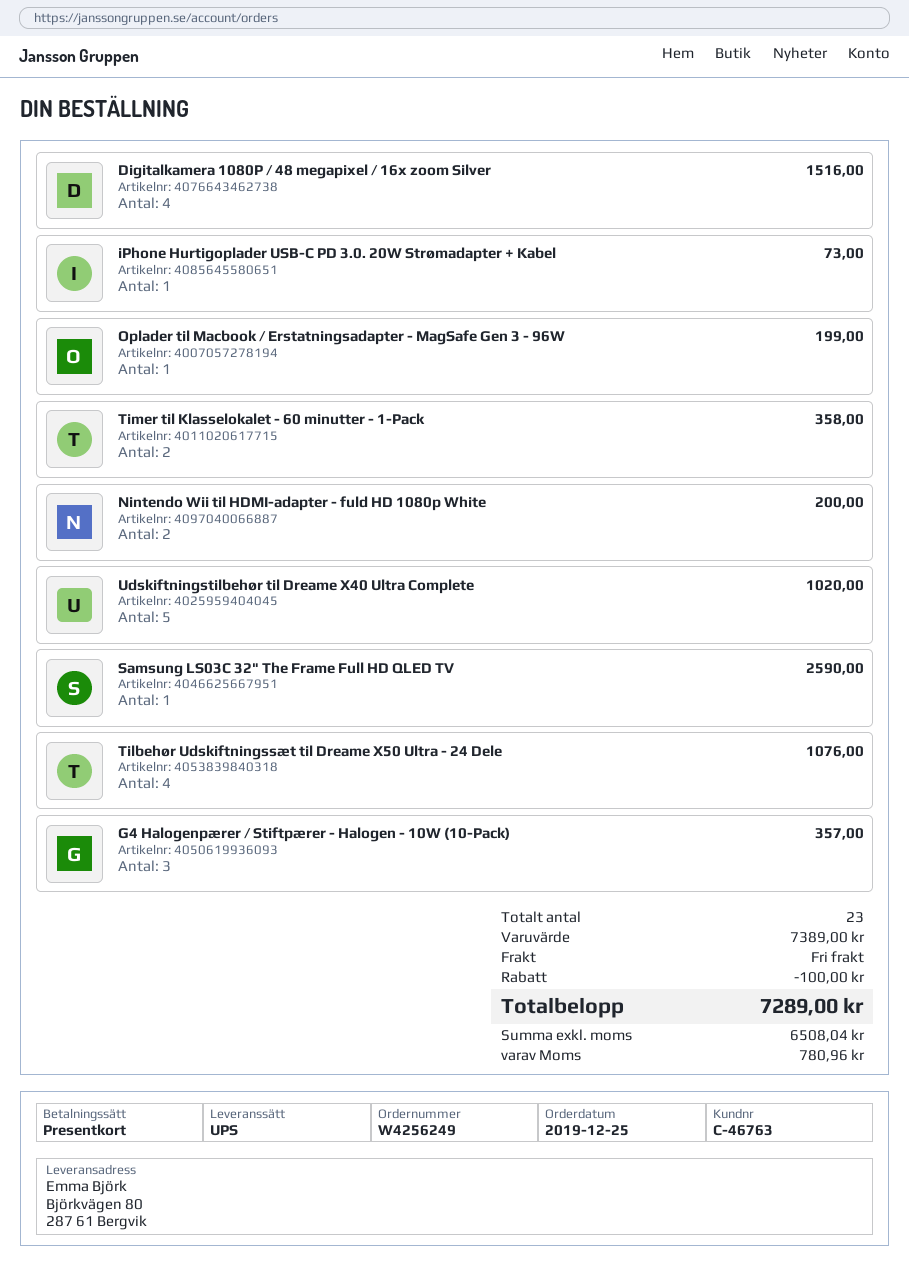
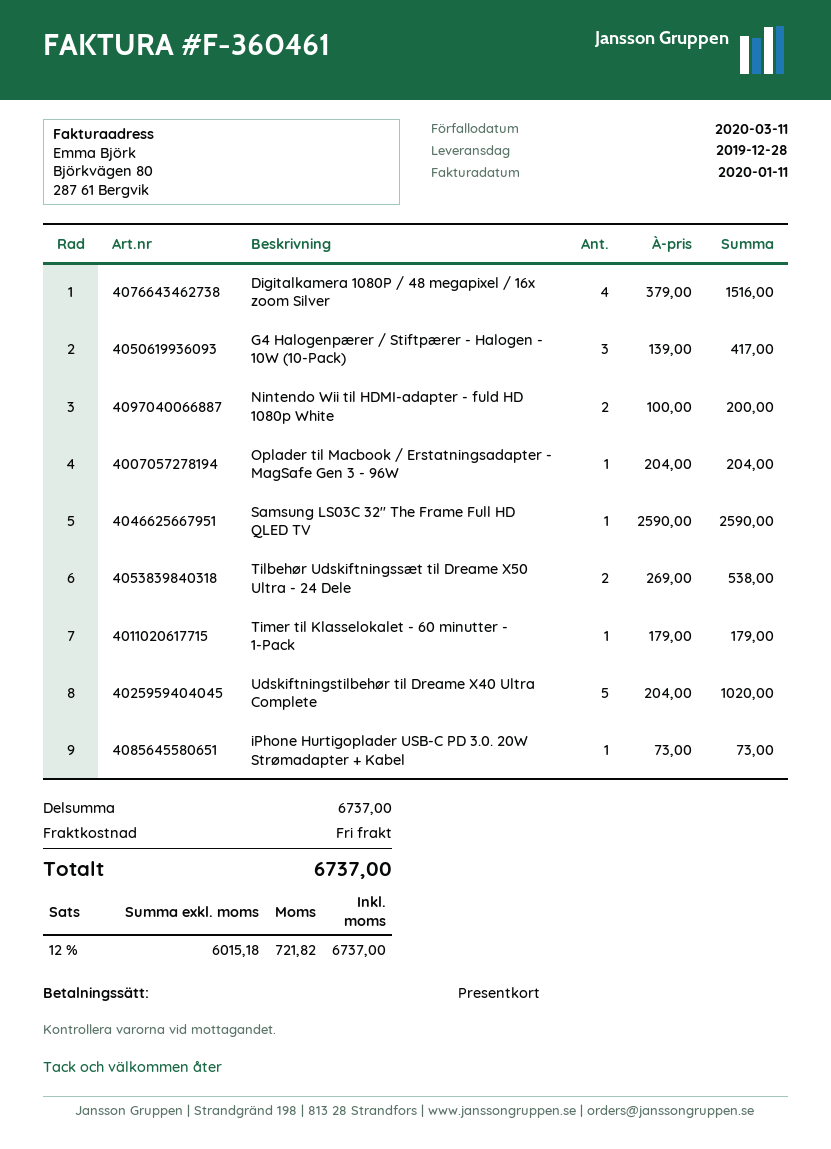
Oplader til Macbook / Erstatningsadapter - MagSafe Gen 3 - 96W: 1 for 199.00 -> 1 for 204.00
Timer til Klasselokalet - 60 minutter - 1-Pack: 2 for 358.00 -> 1 for 179.00
Tilbehør Udskiftningssæt til Dreame X50 Ultra - 24 Dele: 4 for 1076.00 -> 2 for 538.00
G4 Halogenpærer / Stiftpærer - Halogen - 10W (10-Pack): 3 for 357.00 -> 3 for 417.00
subtotal: 7389.00 -> 6737.00
discount: 100.00 -> none
net: 6508.04 -> 6015.18
tax: 780.96 -> 721.82
total: 7289.00 -> 6737.00

